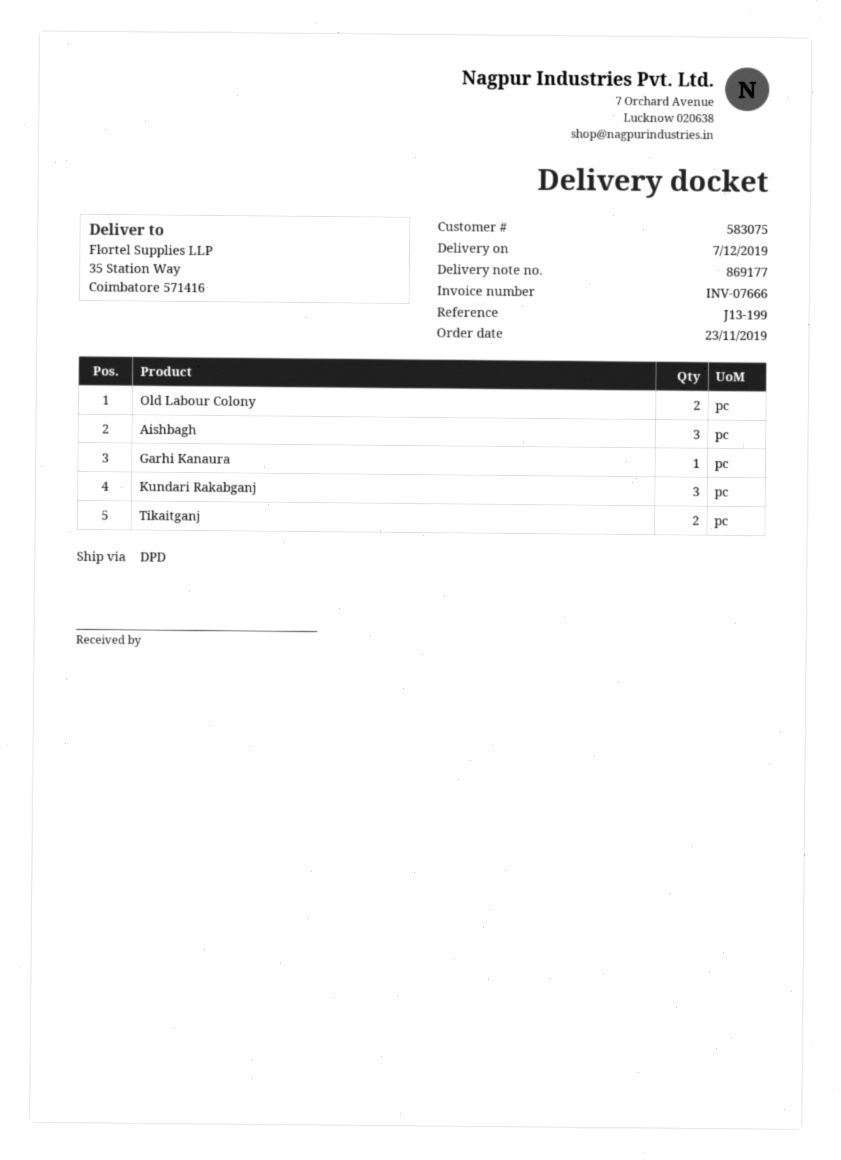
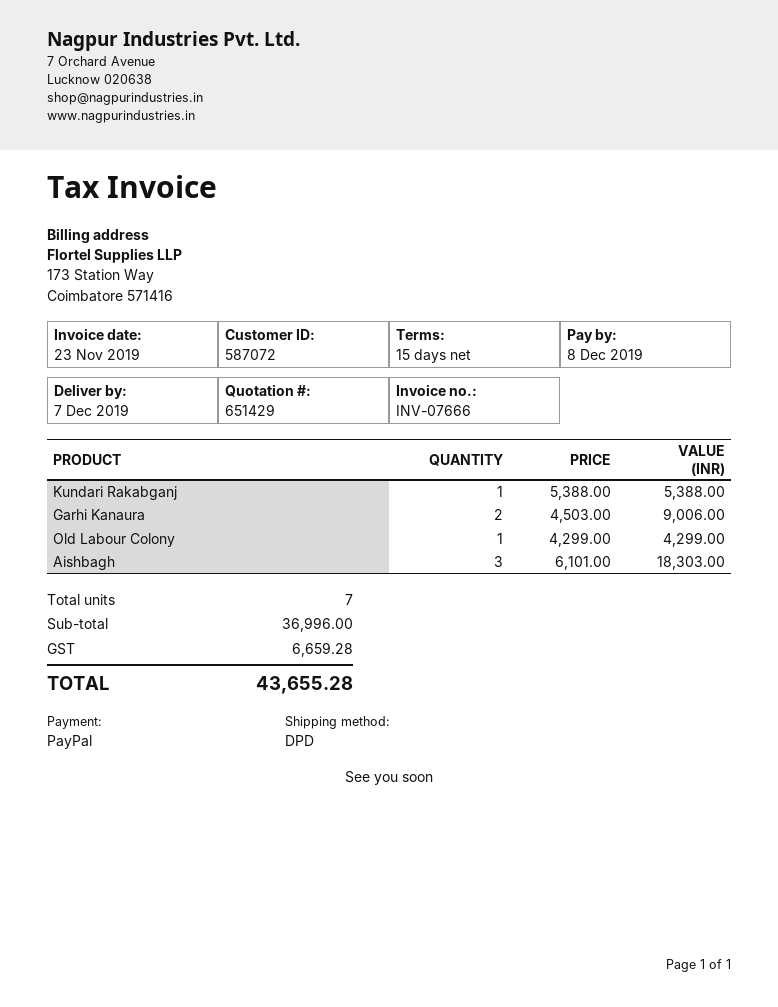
customer number: 583075 -> 587072
Old Labour Colony: 2 -> 1
Garhi Kanaura: 1 -> 2
Kundari Rakabganj: 3 -> 1
Tikaitganj: 2 -> none

